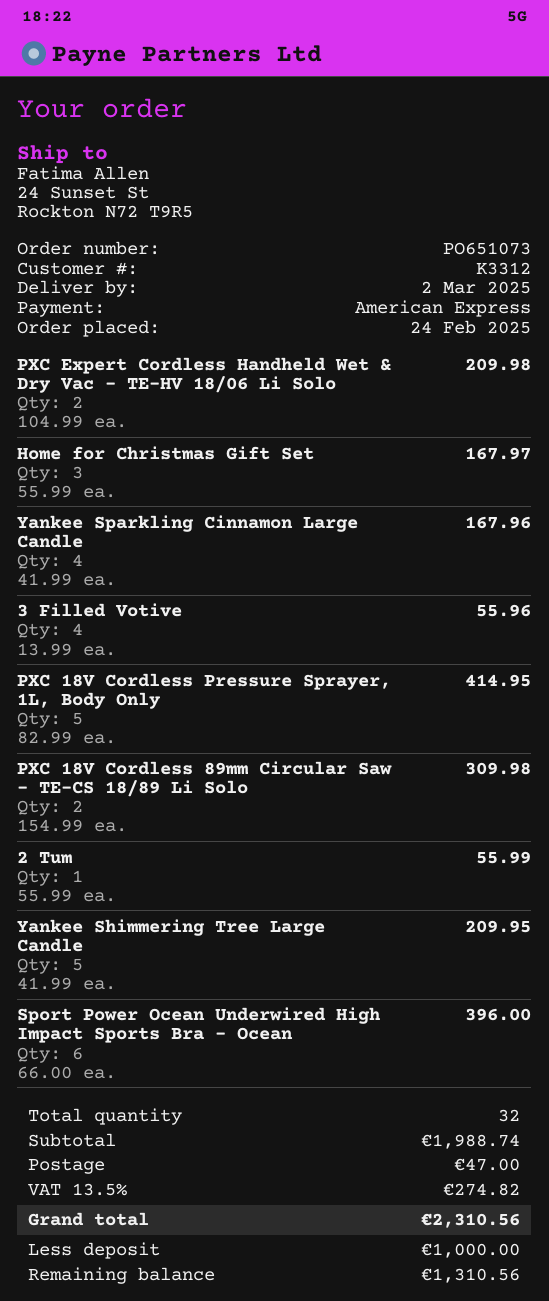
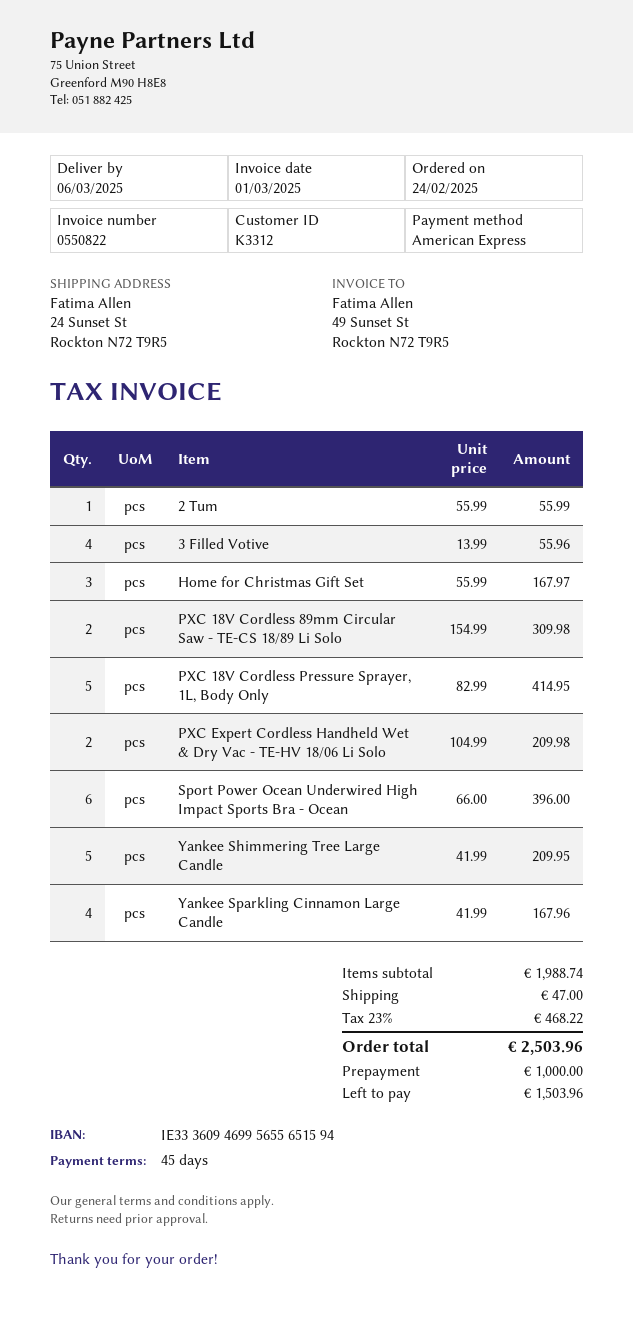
delivery date: 2025-03-02 -> 2025-03-06
tax: 13.5% = 274.82 -> 23% = 468.22
total: 2310.56 -> 2503.96
balance: 1310.56 -> 1503.96

